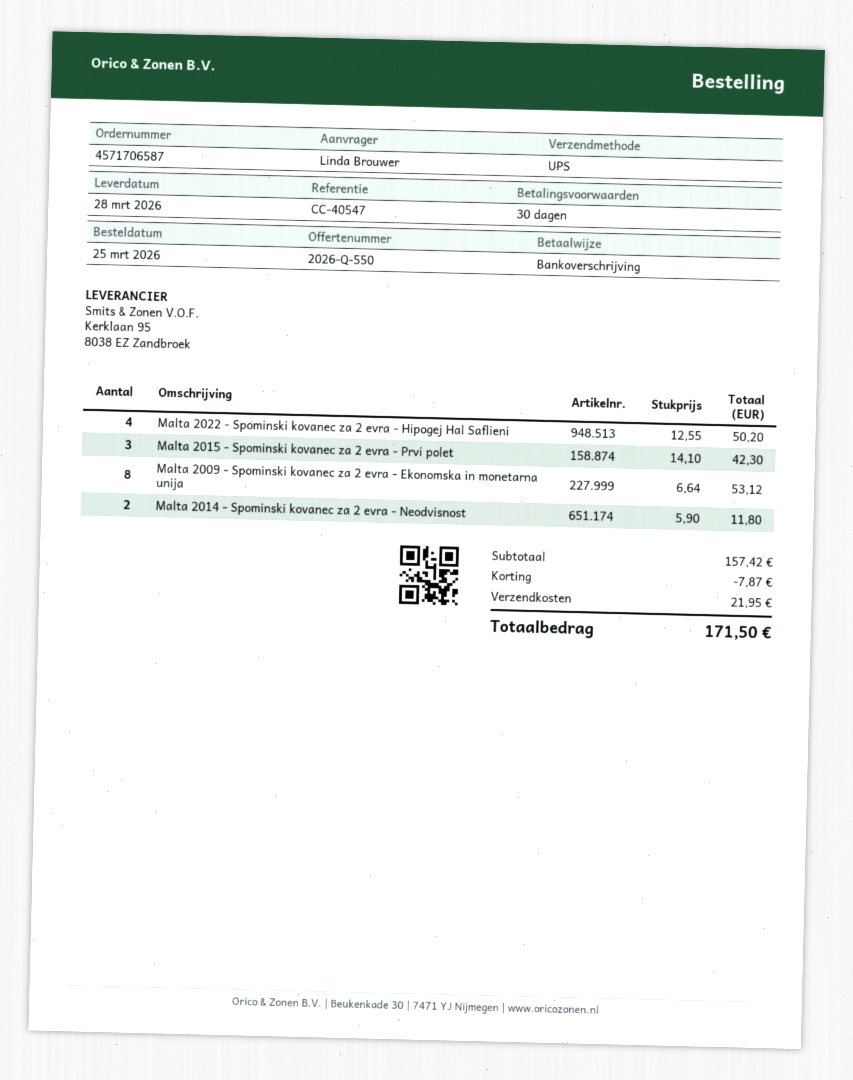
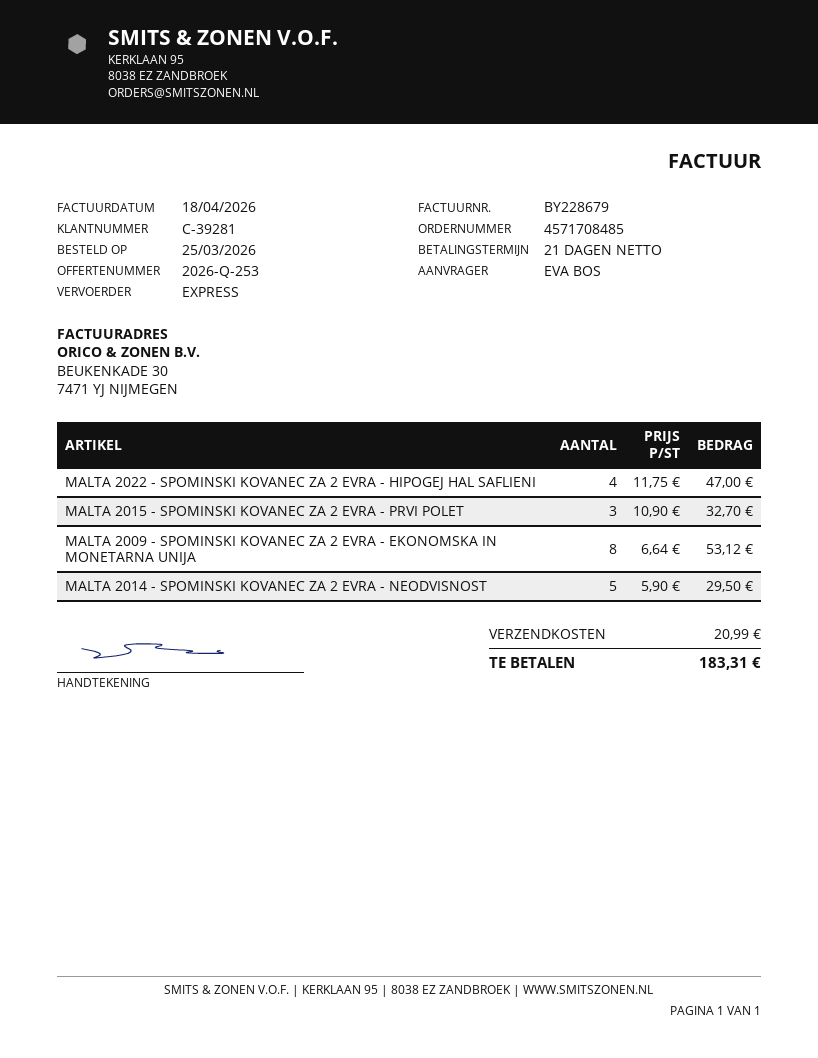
quote number: 2026-Q-550 -> 2026-Q-253
order number: 4571706587 -> 4571708485
payment terms: 30 days -> 21 days
ordered by: Linda Brouwer -> EVA BOS
shipping method: UPS -> express
Malta 2022 - Spominski kovanec za 2 evra - Hipogej Hal Saflieni: 4 x 12.55 = 50.20 -> 4 x 11.75 = 47.00
Malta 2015 - Spominski kovanec za 2 evra - Prvi polet: 3 x 14.10 = 42.30 -> 3 x 10.90 = 32.70
Malta 2014 - Spominski kovanec za 2 evra - Neodvisnost: 2 x 5.90 = 11.80 -> 5 x 5.90 = 29.50
discount: 7.87 -> none
shipping: 21.95 -> 20.99
total: 171.50 -> 183.31

